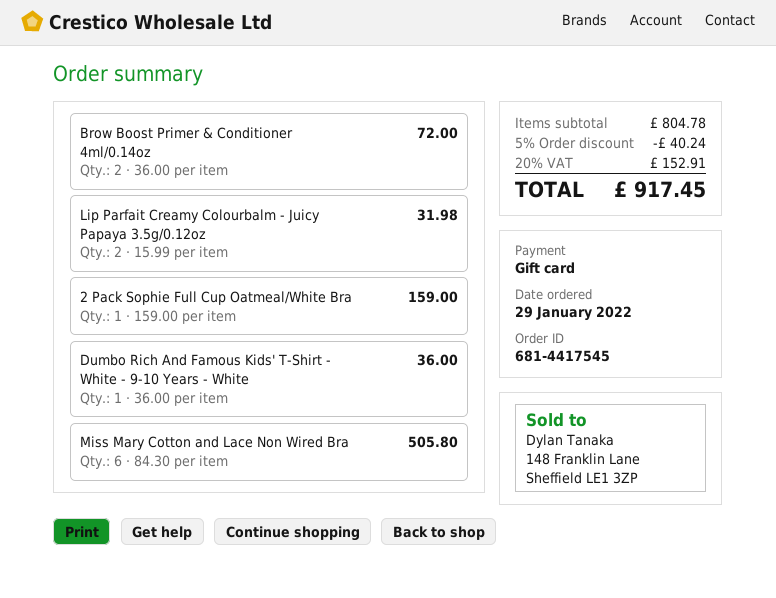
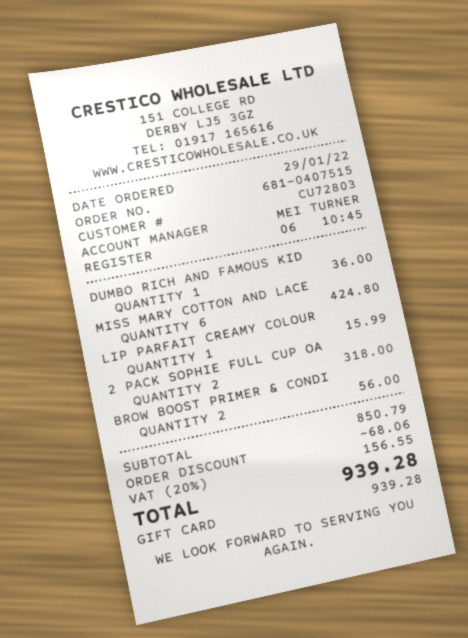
order number: 681-4417545 -> 681-0407515
Brow Boost Primer & Conditioner 4ml/0.14oz: 2 for 72.00 -> 2 for 56.00
Lip Parfait Creamy Colourbalm - Juicy Papaya 3.5g/0.12oz: 2 for 31.98 -> 1 for 15.99
2 Pack Sophie Full Cup Oatmeal/White Bra: 1 for 159.00 -> 2 for 318.00
Miss Mary Cotton and Lace Non Wired Bra: 6 for 505.80 -> 6 for 424.80
subtotal: 804.78 -> 850.79
discount: 40.24 -> 68.06
tax: 20% = 152.91 -> 20% = 156.55
total: 917.45 -> 939.28

